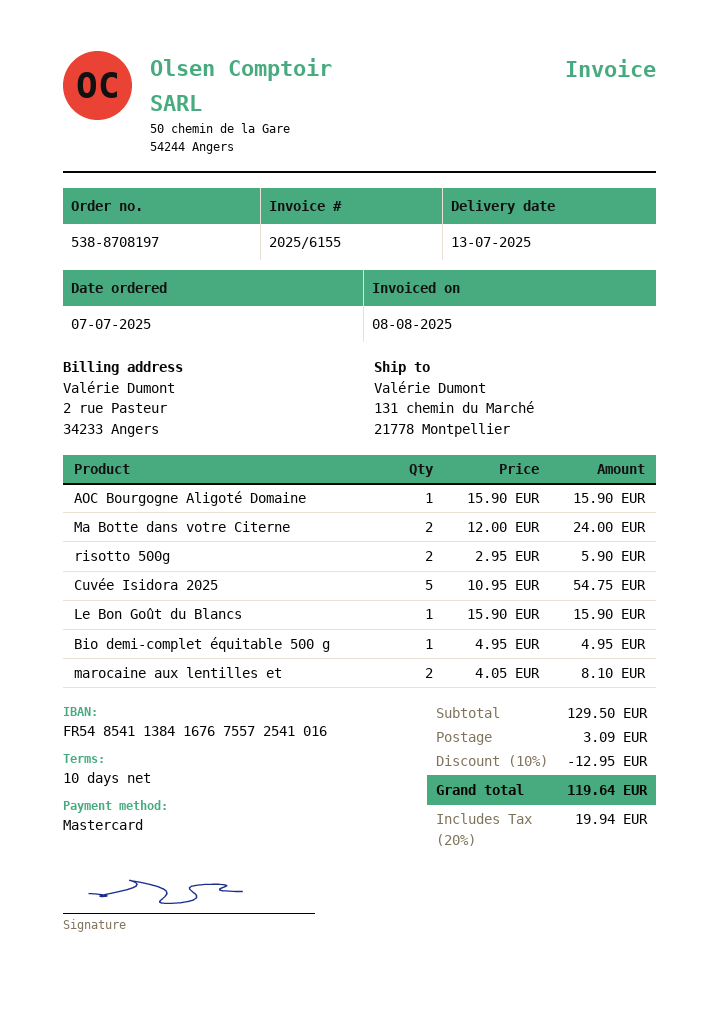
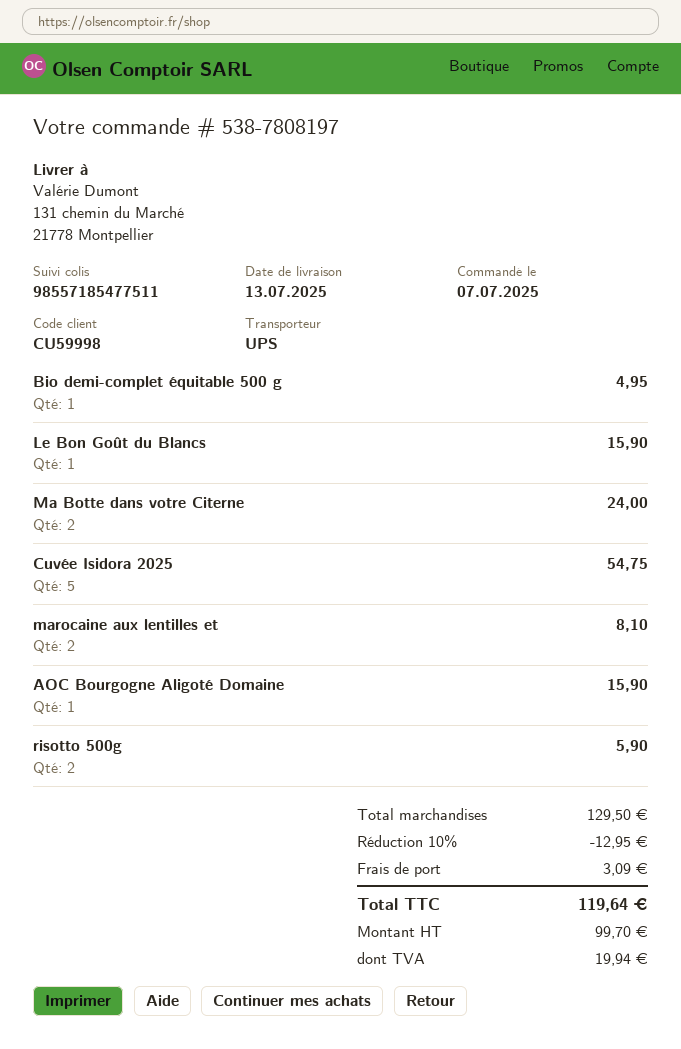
order number: 538-8708197 -> 538-7808197

